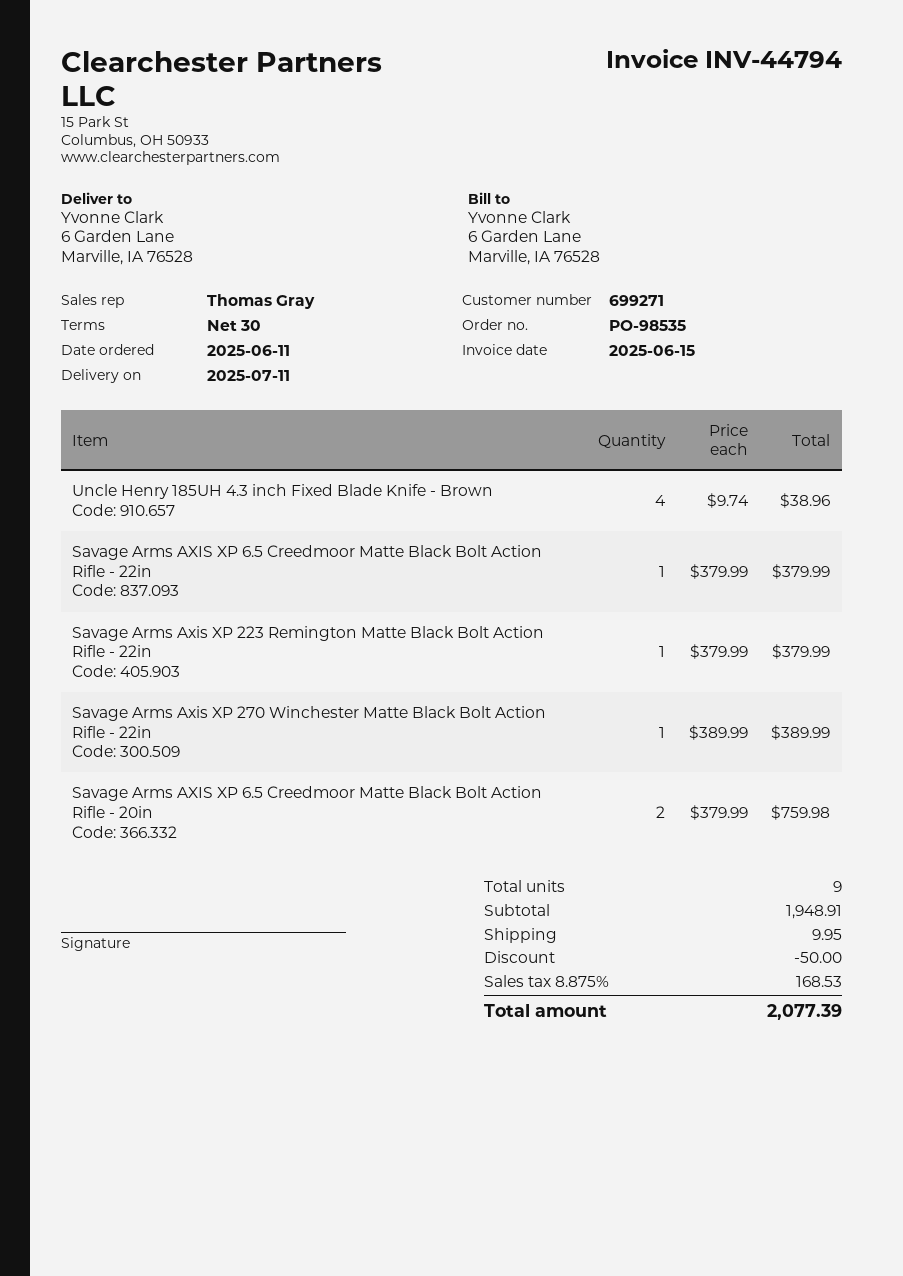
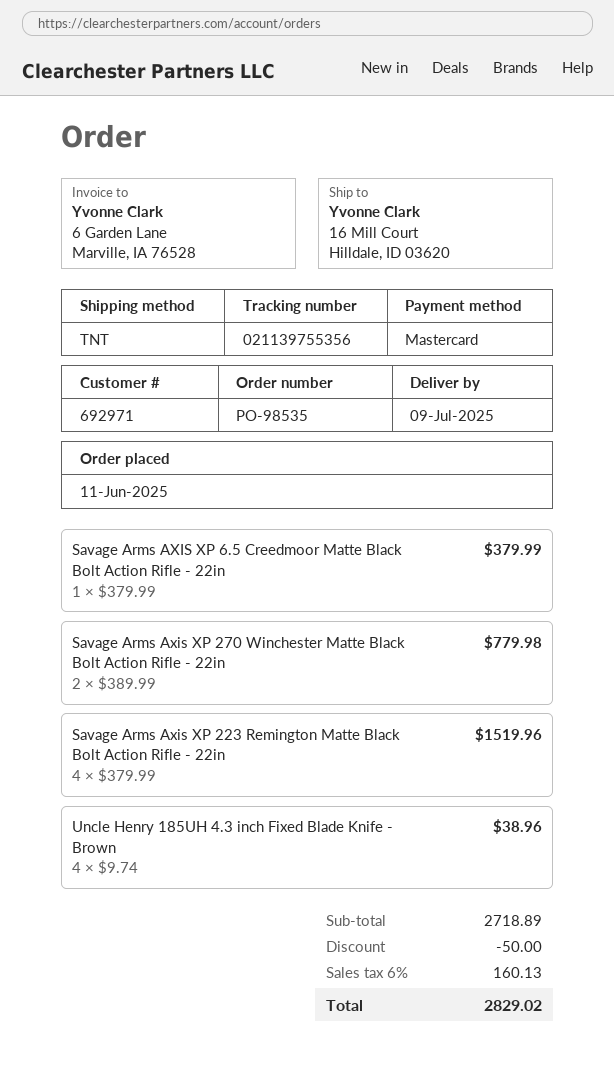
delivery date: 2025-07-11 -> 2025-07-09
customer number: 699271 -> 692971
ship to: 6 Garden Lane, Marville, IA 76528 -> 16 Mill Court, Hilldale, ID 03620
Savage Arms Axis XP 223 Remington Matte Black Bolt Action Rifle - 22in: 1 x 379.99 = 379.99 -> 4 x 379.99 = 1519.96
Savage Arms Axis XP 270 Winchester Matte Black Bolt Action Rifle - 22in: 1 x 389.99 = 389.99 -> 2 x 389.99 = 779.98
Savage Arms AXIS XP 6.5 Creedmoor Matte Black Bolt Action Rifle - 20in: 2 x 379.99 = 759.98 -> none
subtotal: 1948.91 -> 2718.89
shipping: 9.95 -> none
tax: 8.875% = 168.53 -> 6% = 160.13
total: 2077.39 -> 2829.02

